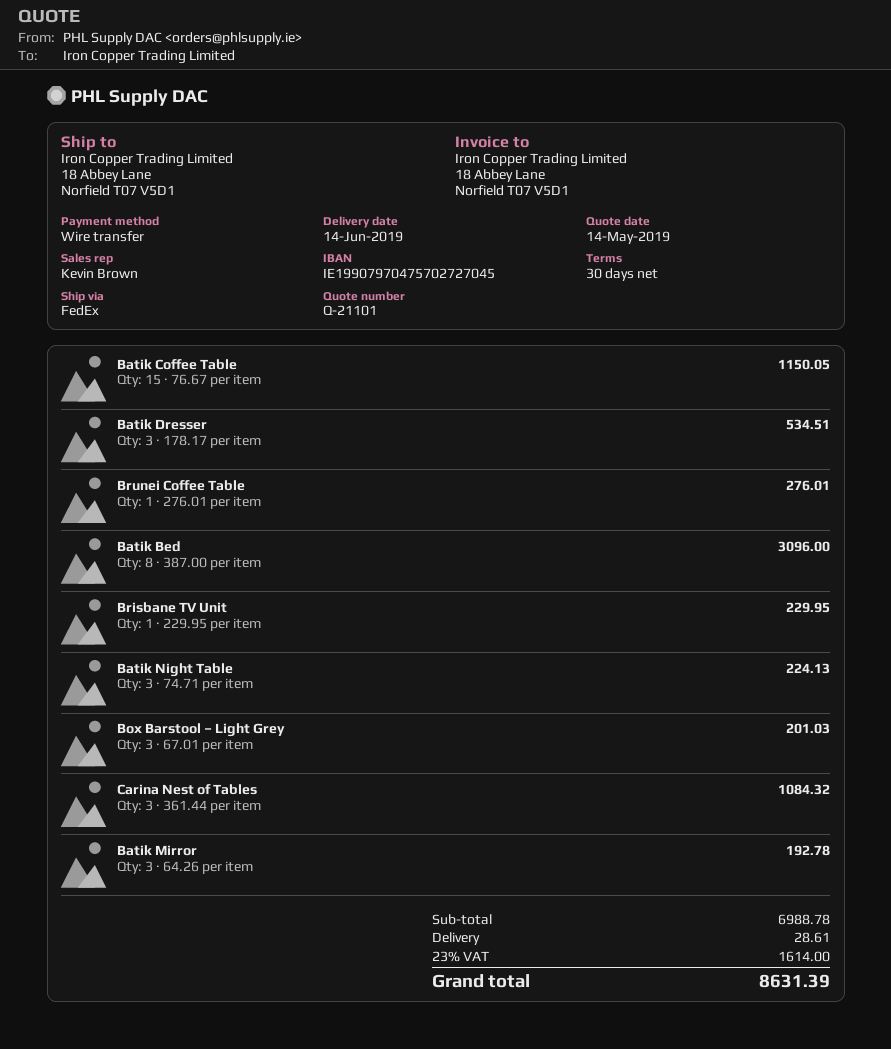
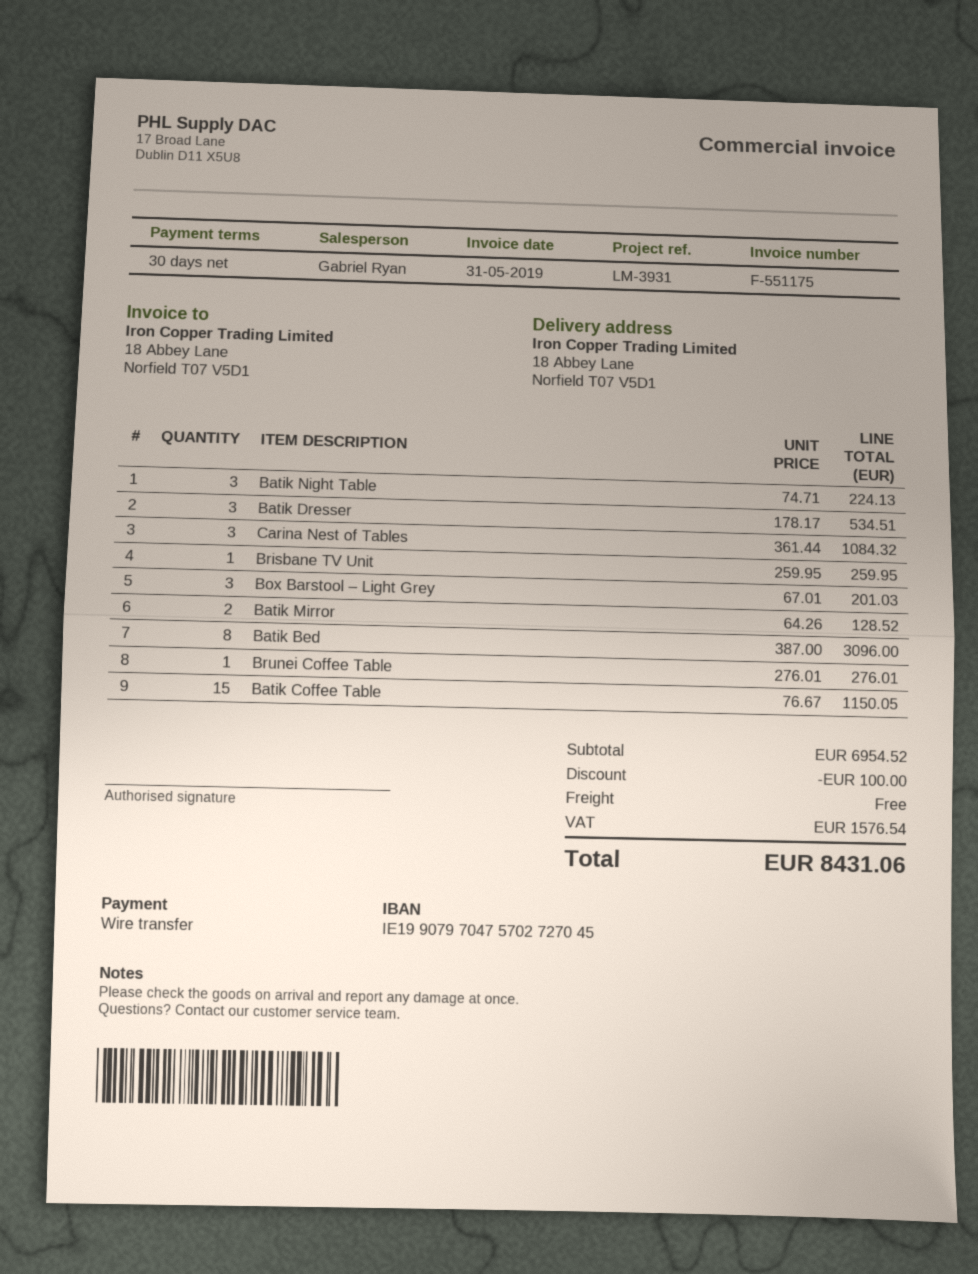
sales rep: Kevin Brown -> Gabriel Ryan
Brisbane TV Unit: 1 x 229.95 = 229.95 -> 1 x 259.95 = 259.95
Batik Mirror: 3 x 64.26 = 192.78 -> 2 x 64.26 = 128.52
subtotal: 6988.78 -> 6954.52
discount: none -> 100.00
shipping: 28.61 -> 0.00
tax: 1614.00 -> 1576.54
total: 8631.39 -> 8431.06

